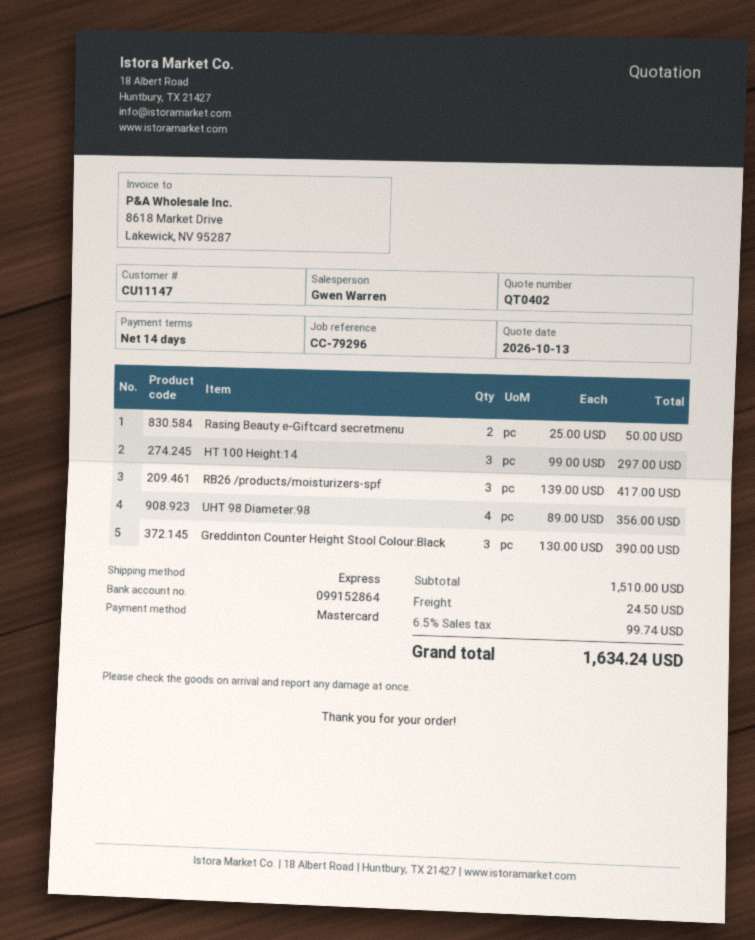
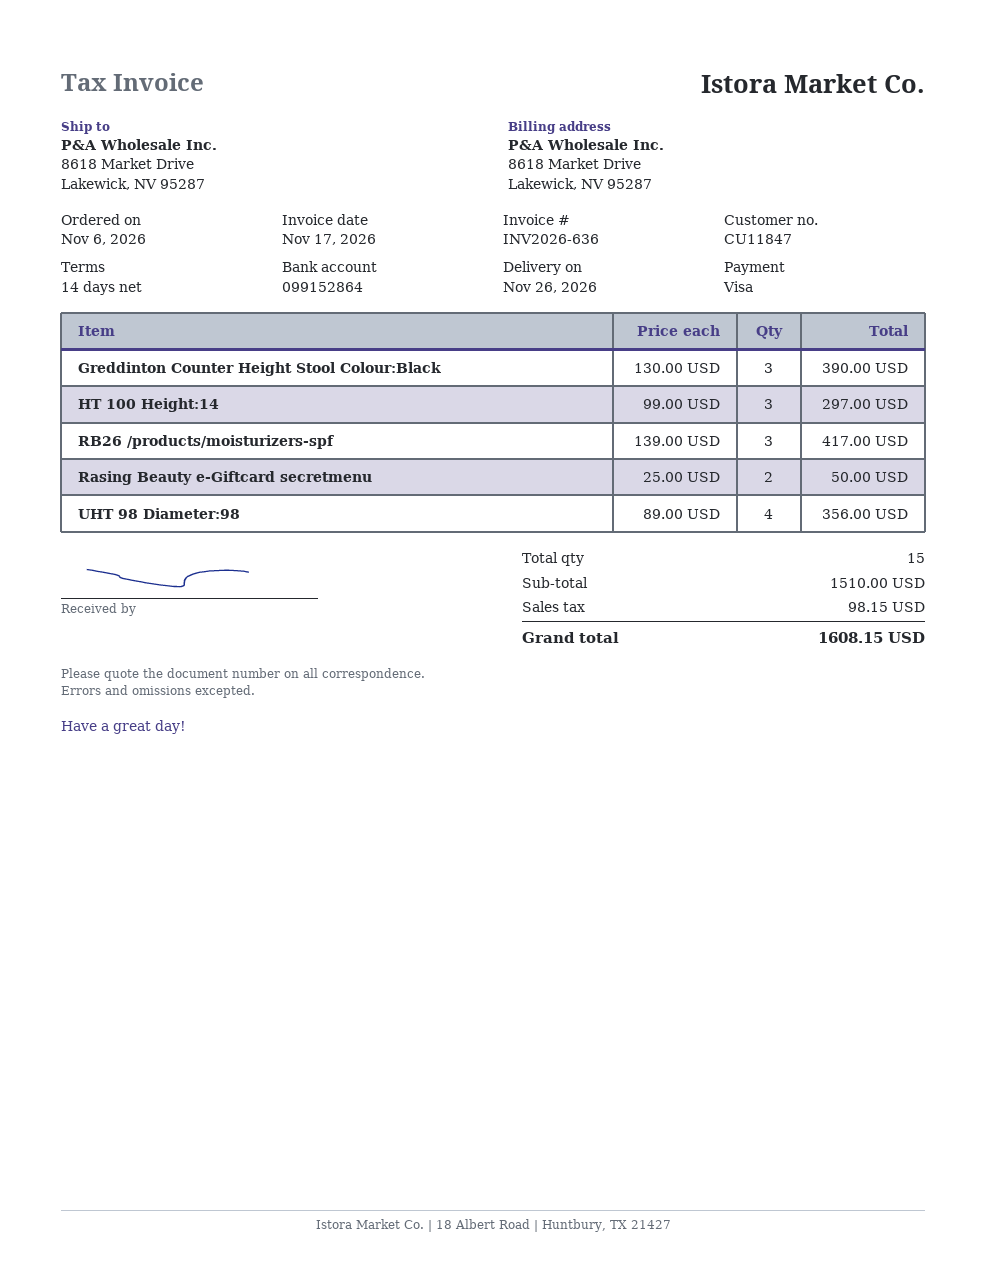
customer number: CU11147 -> CU11847
payment method: Mastercard -> Visa
shipping: 24.50 -> none
tax: 99.74 -> 98.15
total: 1634.24 -> 1608.15

